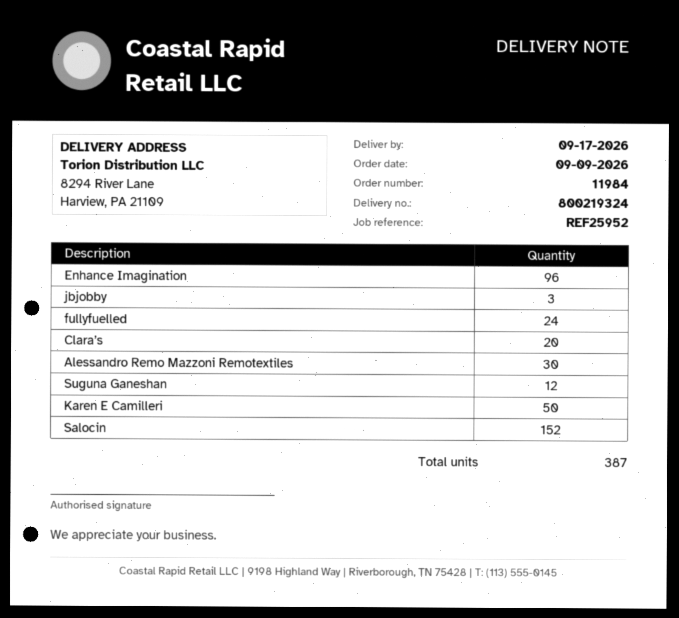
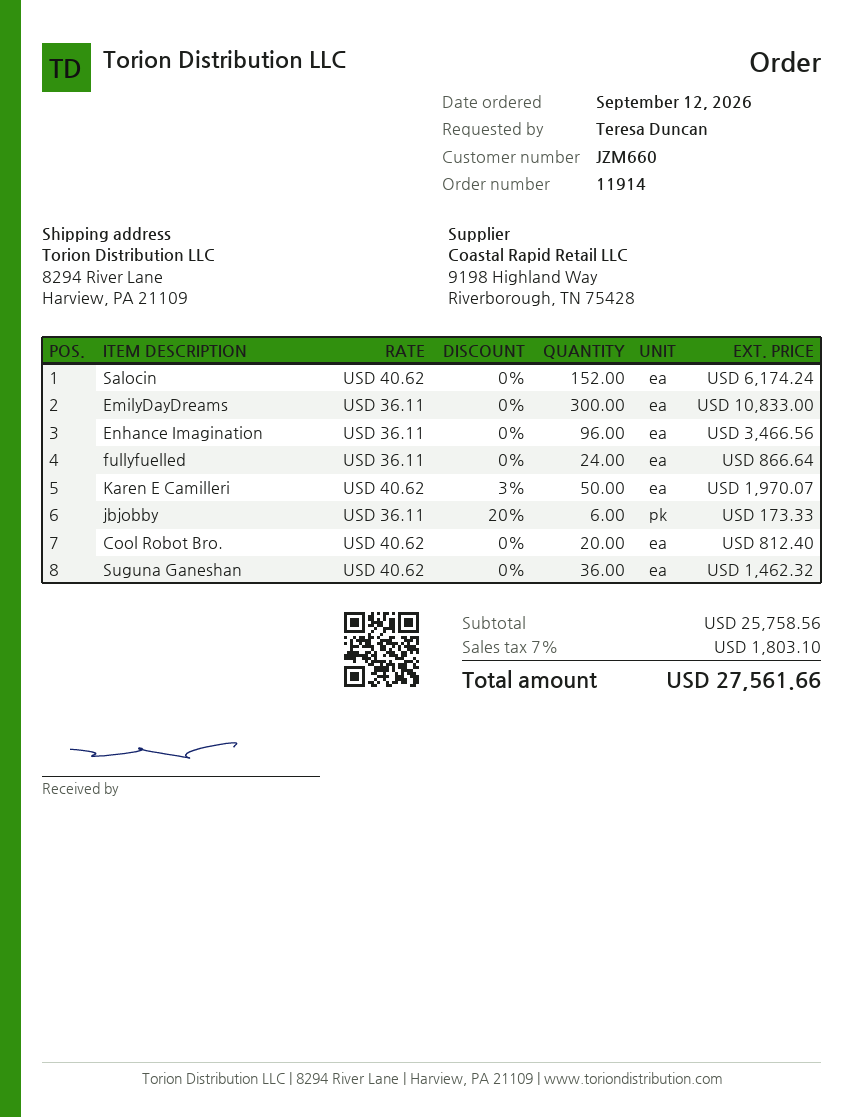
order number: 11984 -> 11914
order date: 2026-09-09 -> 2026-09-12
jbjobby: 3 -> 6
Clara’s: 20 -> none
Alessandro Remo Mazzoni Remotextiles: 30 -> none
Suguna Ganeshan: 12 -> 36
EmilyDayDreams: none -> 300
Cool Robot Bro.: none -> 20

